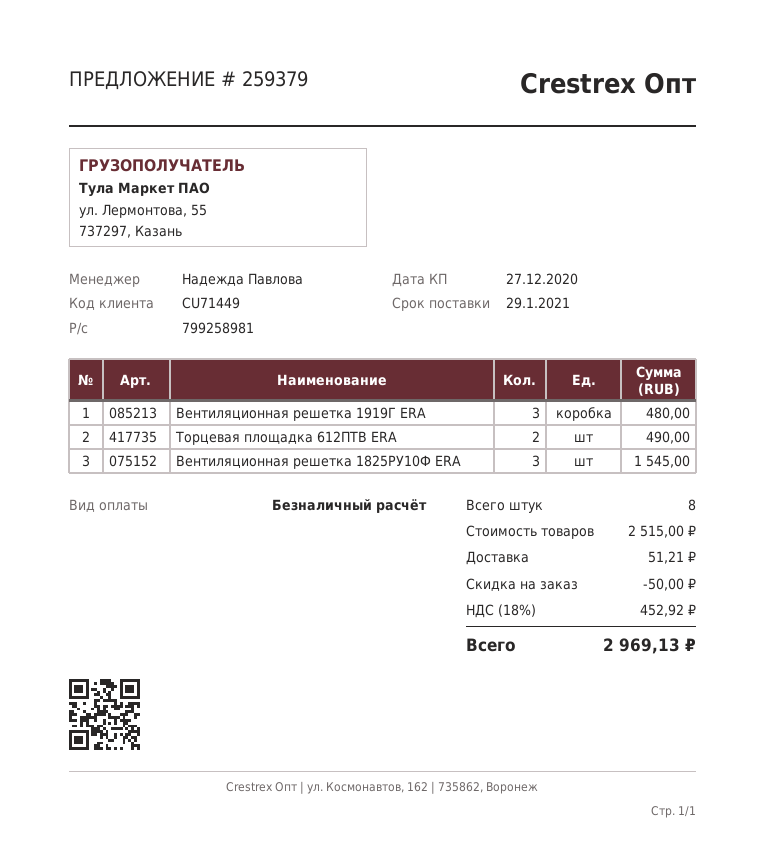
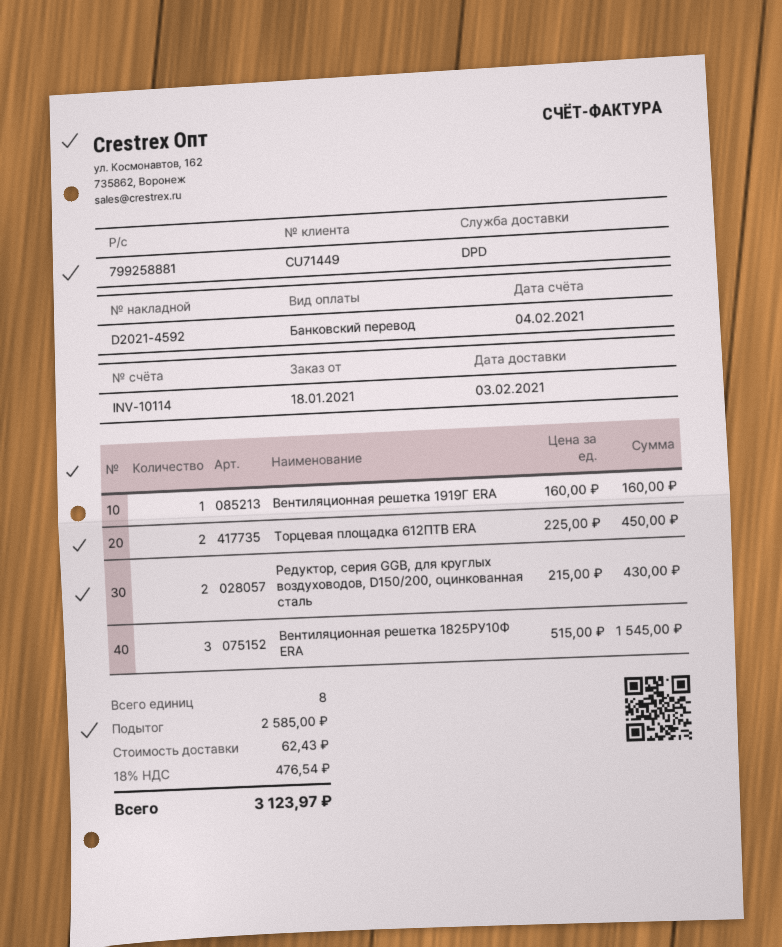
delivery date: 2021-01-29 -> 2021-02-03
bank account: 799258981 -> 799258881
Вентиляционная решетка 1919Г ERA: 3 for 480.00 -> 1 for 160.00
Торцевая площадка 612ПТВ ERA: 2 for 490.00 -> 2 for 450.00
Редуктор, серия GGB, для круглых воздуховодов, D150/200, оцинкованная сталь: none -> 2 for 430.00
subtotal: 2515.00 -> 2585.00
discount: 50.00 -> none
shipping: 51.21 -> 62.43
tax: 18% = 452.92 -> 18% = 476.54
total: 2969.13 -> 3123.97

